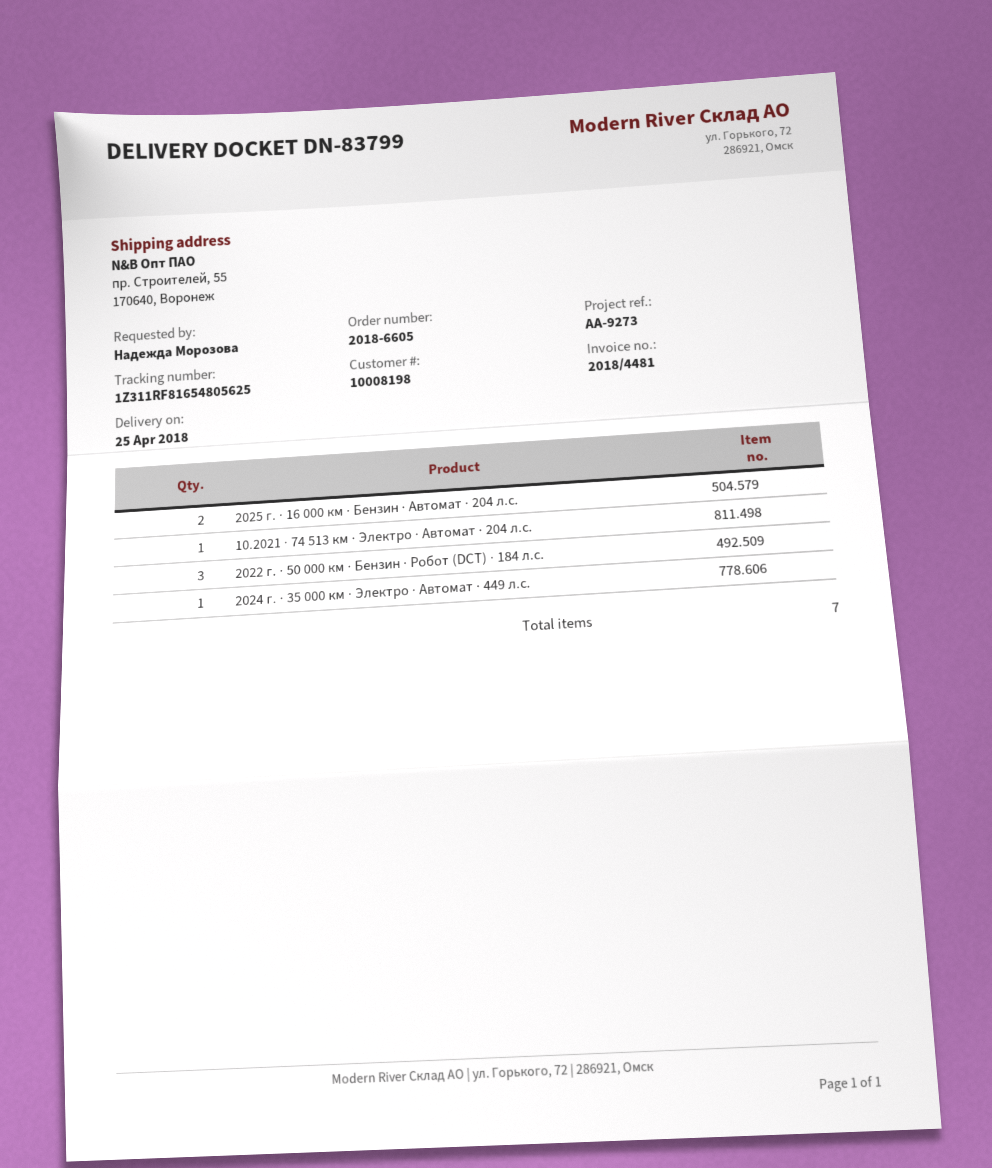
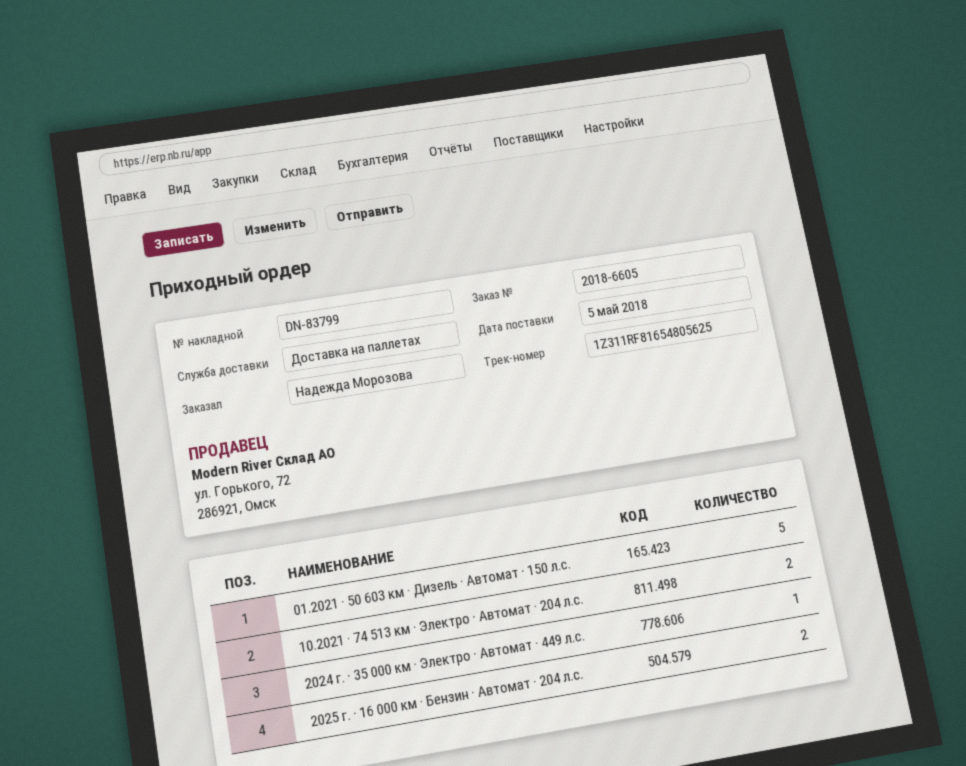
delivery date: 2018-04-25 -> 2018-05-05
10.2021 · 74 513 км · Электро · Автомат · 204 л.с.: 1 -> 2
2022 г. · 50 000 км · Бензин · Робот (DCT) · 184 л.с.: 3 -> none
01.2021 · 50 603 км · Дизель · Автомат · 150 л.с.: none -> 5

